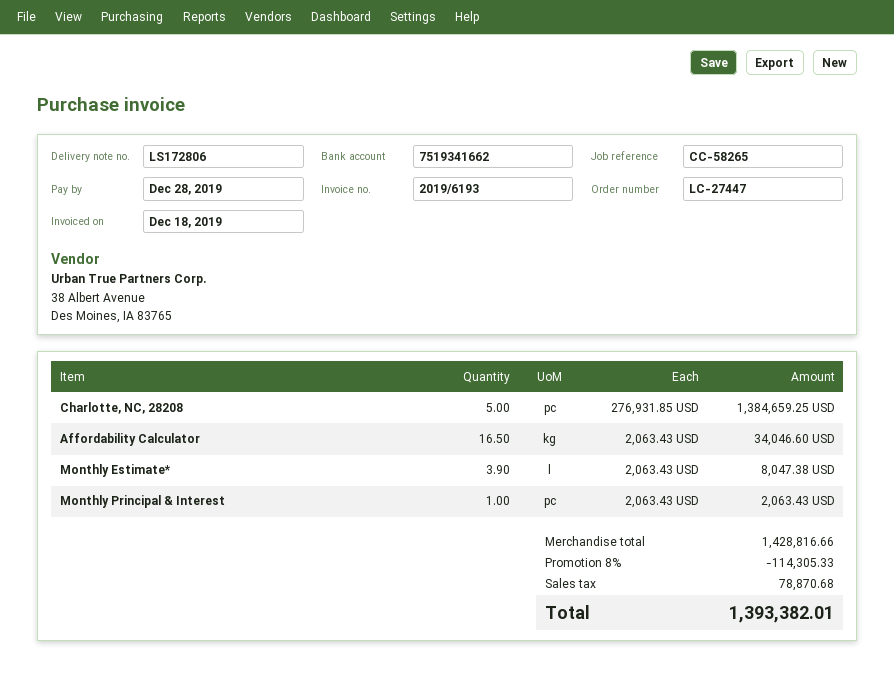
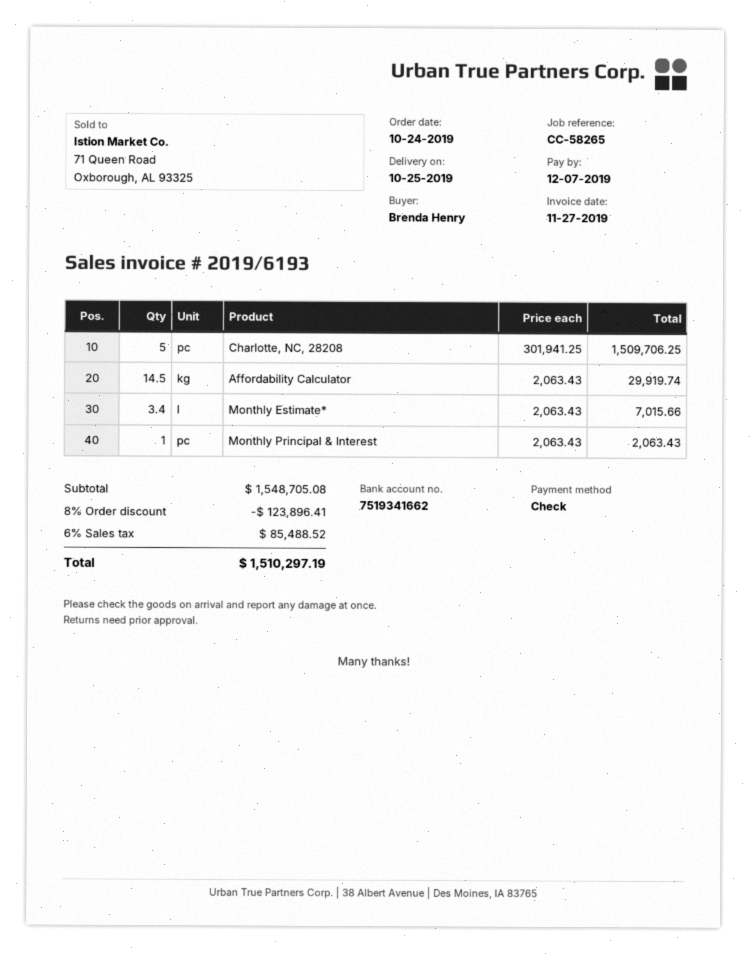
invoice date: 2019-12-18 -> 2019-11-27
due date: 2019-12-28 -> 2019-12-07
Charlotte, NC, 28208: 5 x 276931.85 = 1384659.25 -> 5 x 301941.25 = 1509706.25
Affordability Calculator: 16.5 x 2063.43 = 34046.60 -> 14.5 x 2063.43 = 29919.74
Monthly Estimate*: 3.9 x 2063.43 = 8047.38 -> 3.4 x 2063.43 = 7015.66
subtotal: 1428816.66 -> 1548705.08
discount: 8% = 114305.33 -> 8% = 123896.41
tax: 78870.68 -> 85488.52
total: 1393382.01 -> 1510297.19

